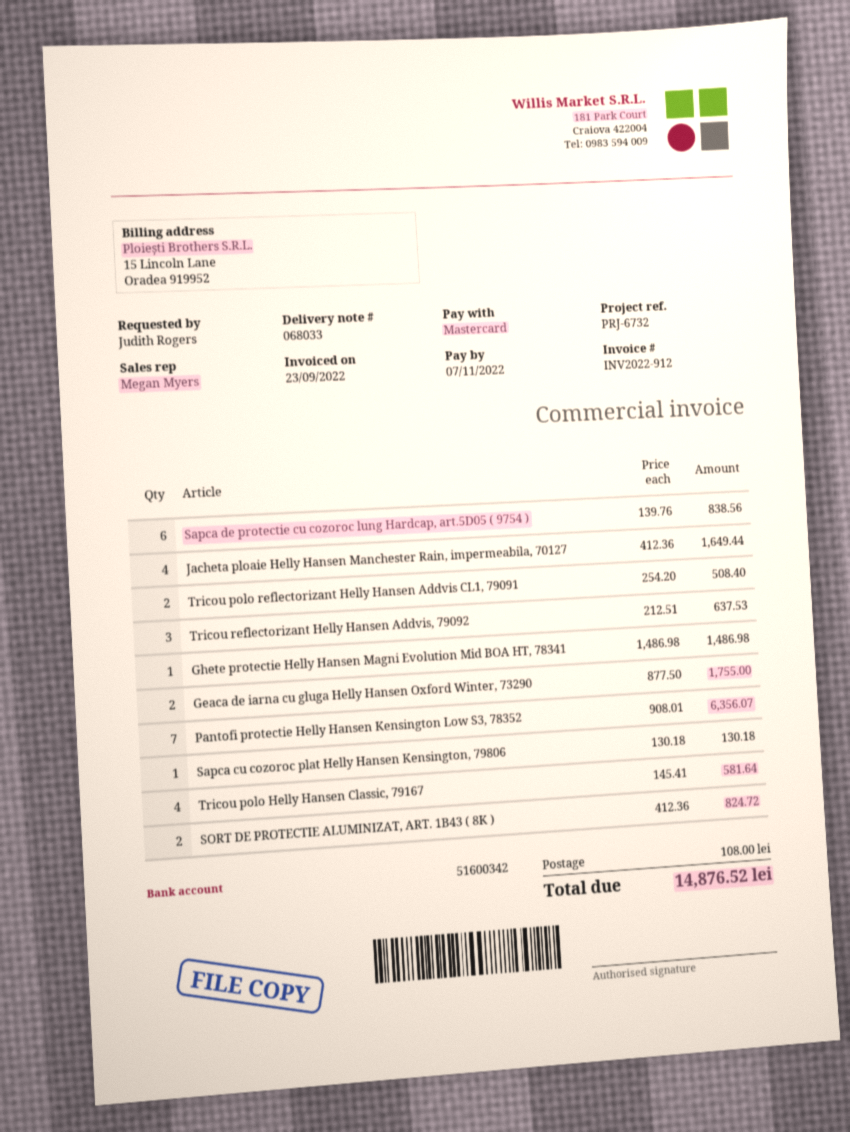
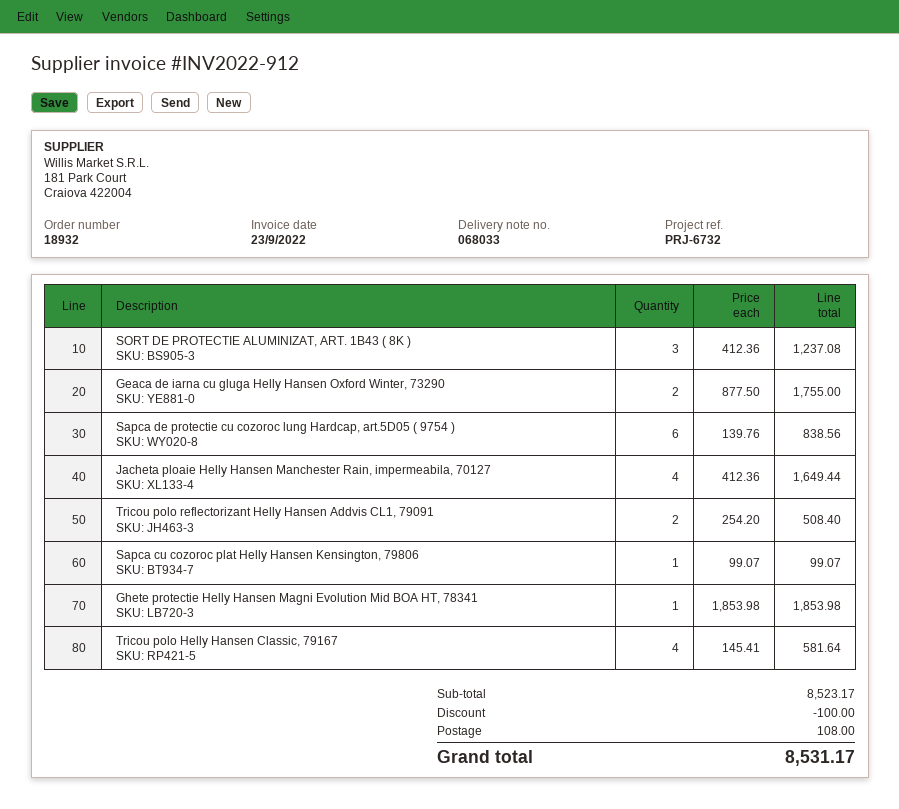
Tricou reflectorizant Helly Hansen Addvis, 79092: 3 x 212.51 = 637.53 -> none
Ghete protectie Helly Hansen Magni Evolution Mid BOA HT, 78341: 1 x 1486.98 = 1486.98 -> 1 x 1853.98 = 1853.98
Pantofi protectie Helly Hansen Kensington Low S3, 78352: 7 x 908.01 = 6356.07 -> none
Sapca cu cozoroc plat Helly Hansen Kensington, 79806: 1 x 130.18 = 130.18 -> 1 x 99.07 = 99.07
SORT DE PROTECTIE ALUMINIZAT, ART. 1B43 ( 8K ): 2 x 412.36 = 824.72 -> 3 x 412.36 = 1237.08
discount: none -> 100.00
total: 14876.52 -> 8531.17

